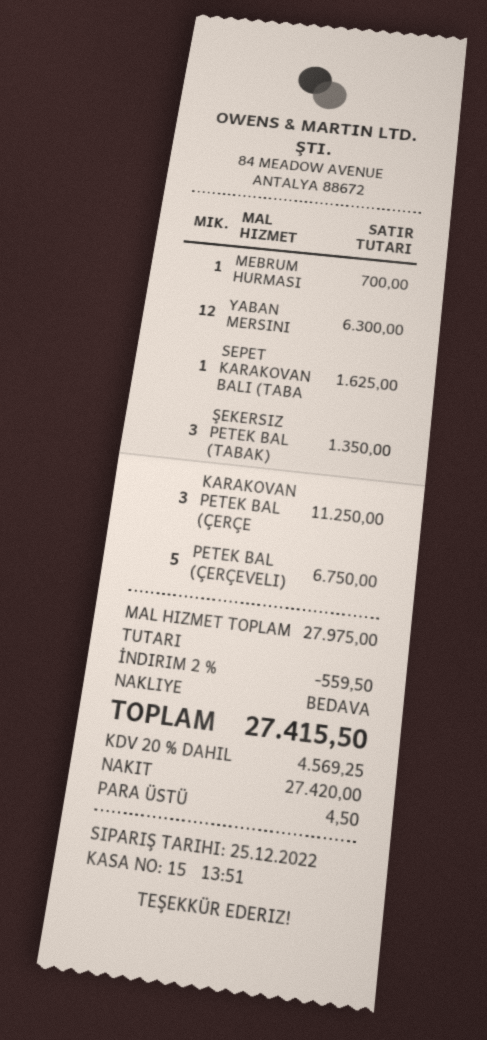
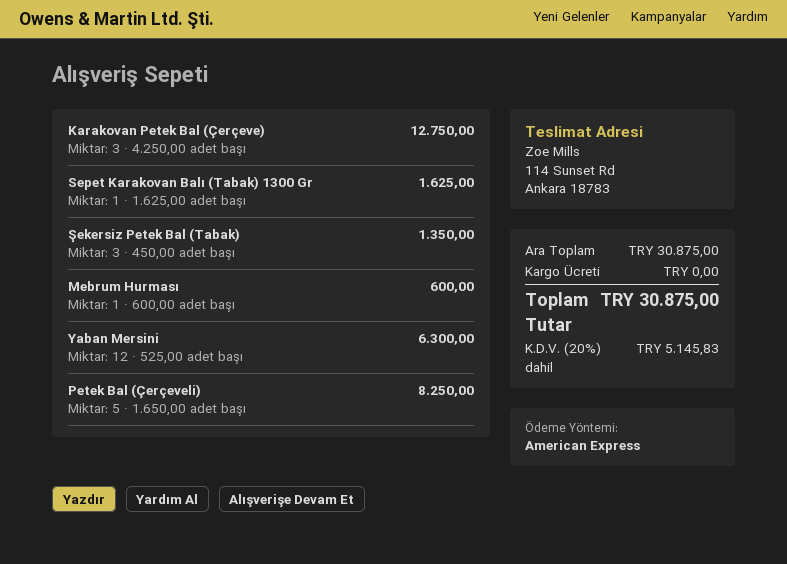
payment method: cash -> American Express
MEBRUM HURMASI: 1 for 700.00 -> 1 for 600.00
KARAKOVAN PETEK BAL (ÇERÇE: 3 for 11250.00 -> 3 for 12750.00
PETEK BAL (ÇERÇEVELI): 5 for 6750.00 -> 5 for 8250.00
subtotal: 27975.00 -> 30875.00
discount: 2% = 559.50 -> none
tax: 20% = 4569.25 -> 20% = 5145.83
total: 27415.50 -> 30875.00

